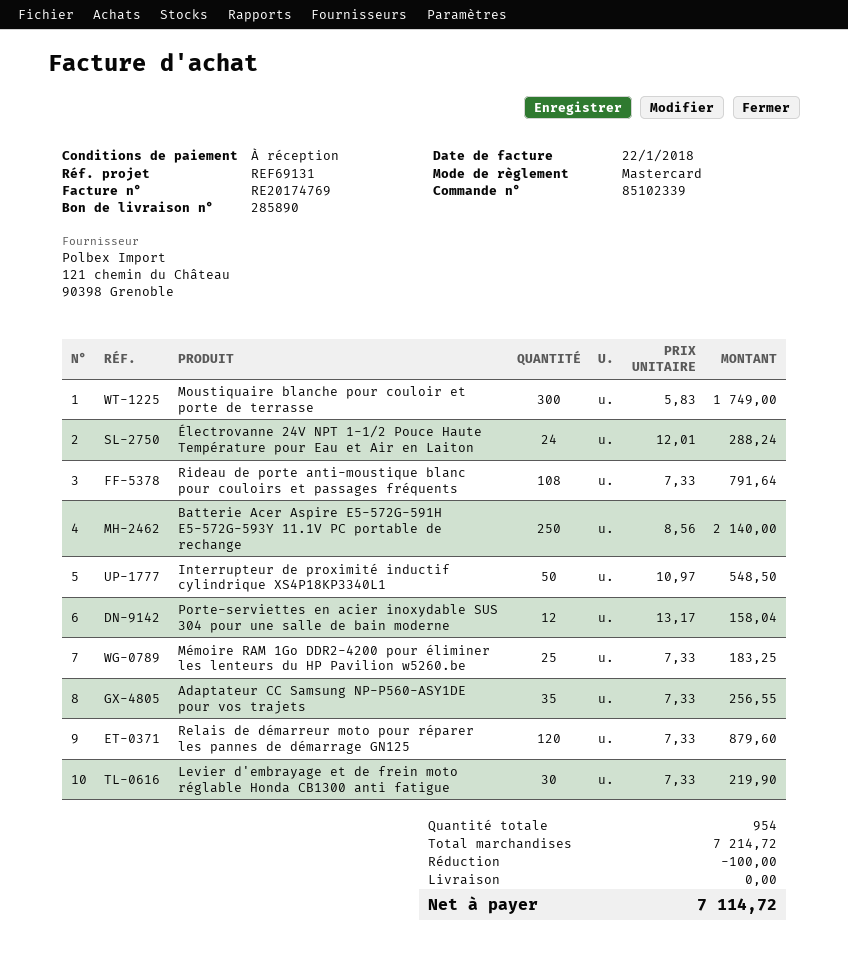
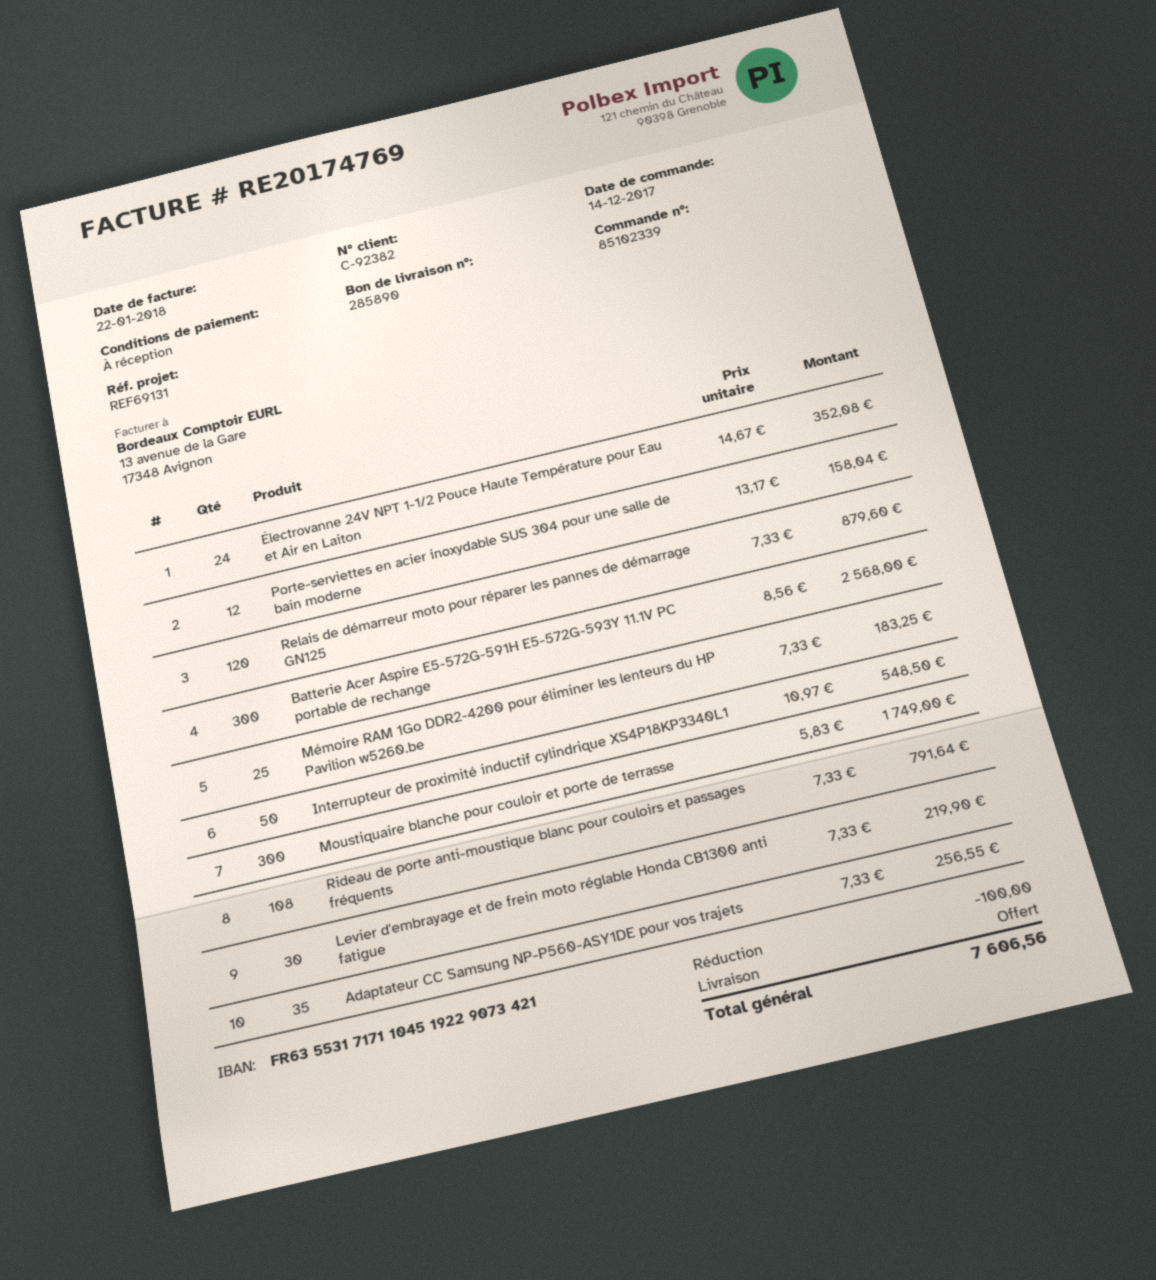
Électrovanne 24V NPT 1-1/2 Pouce Haute Température pour Eau et Air en Laiton: 24 x 12.01 = 288.24 -> 24 x 14.67 = 352.08
Batterie Acer Aspire E5-572G-591H E5-572G-593Y 11.1V PC portable de rechange: 250 x 8.56 = 2140.00 -> 300 x 8.56 = 2568.00
total: 7114.72 -> 7606.56

